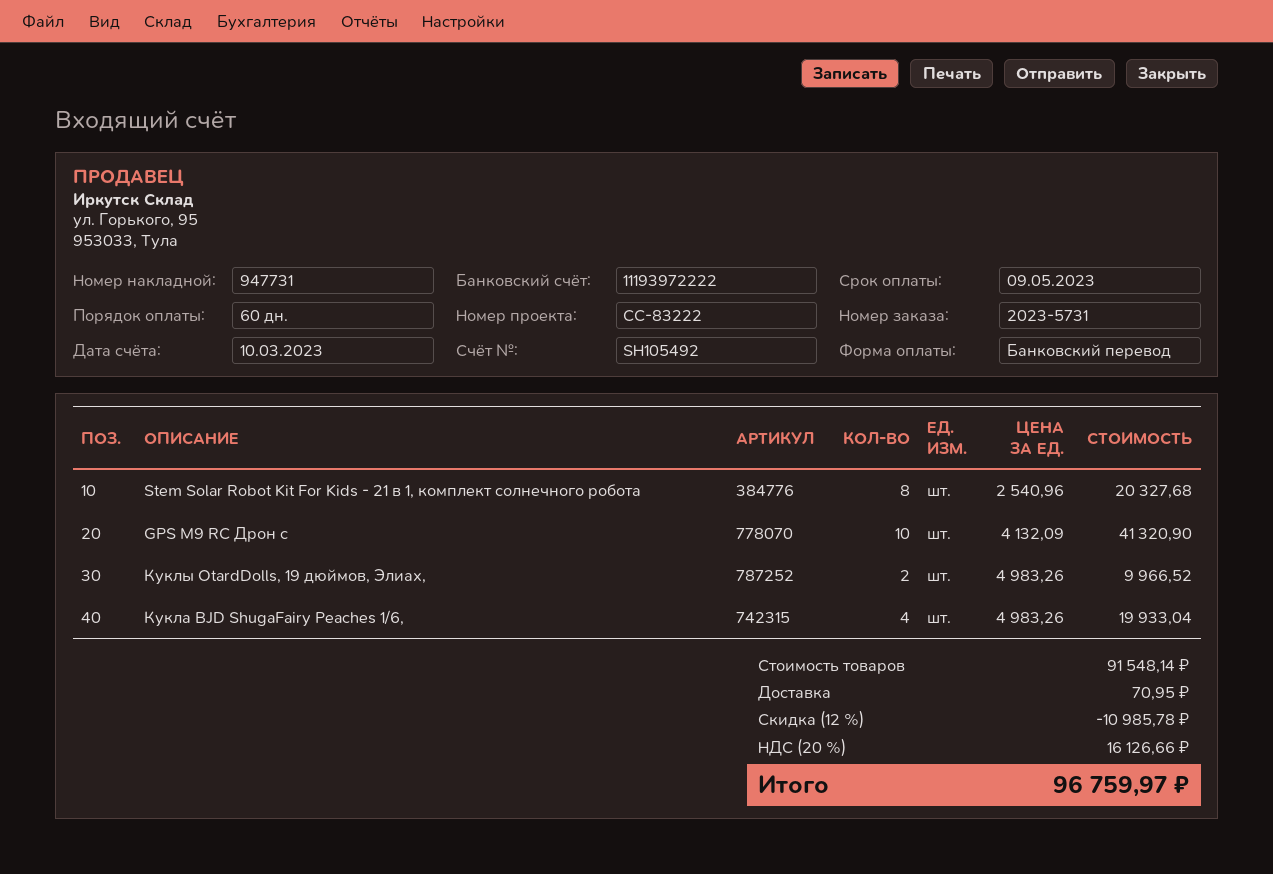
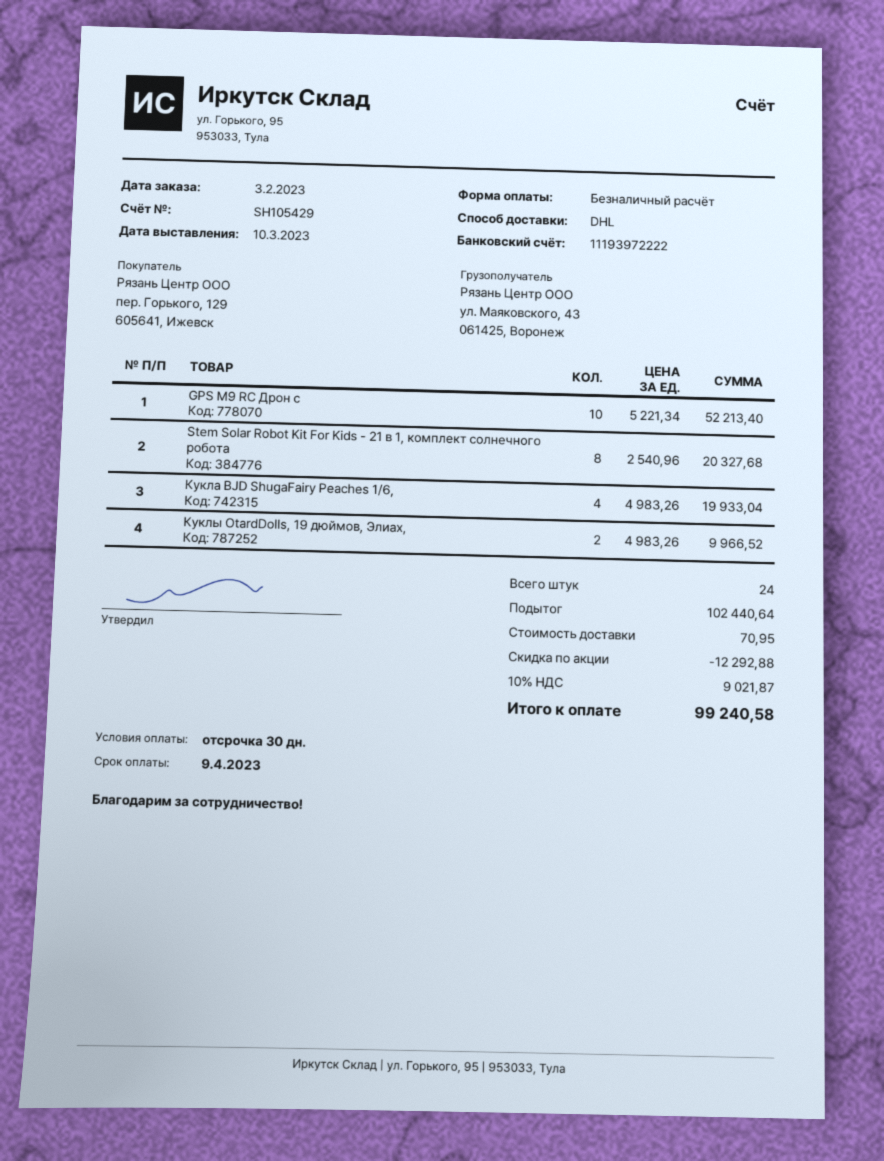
invoice number: SH105492 -> SH105429
payment terms: 60 days -> 30 days
due date: 2023-05-09 -> 2023-04-09
GPS M9 RC Дрон с: 10 x 4132.09 = 41320.90 -> 10 x 5221.34 = 52213.40
subtotal: 91548.14 -> 102440.64
discount: 10985.78 -> 12292.88
tax: 20% = 16126.66 -> 10% = 9021.87
total: 96759.97 -> 99240.58

